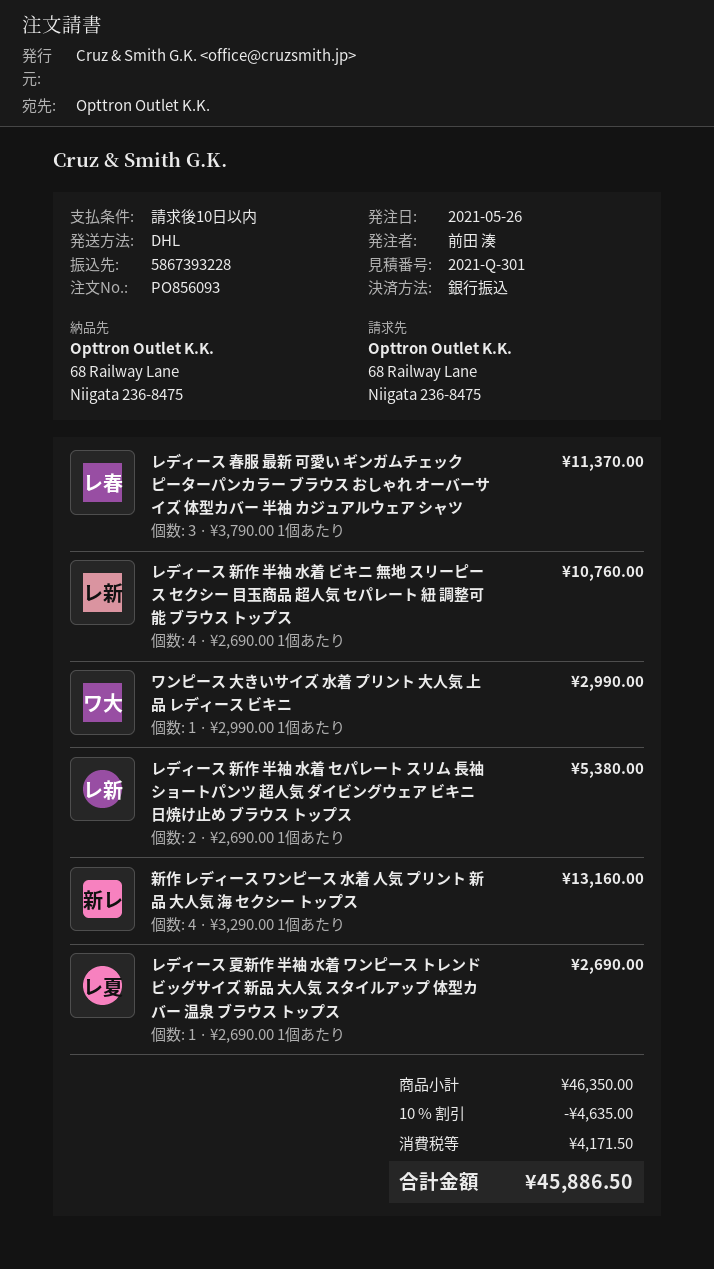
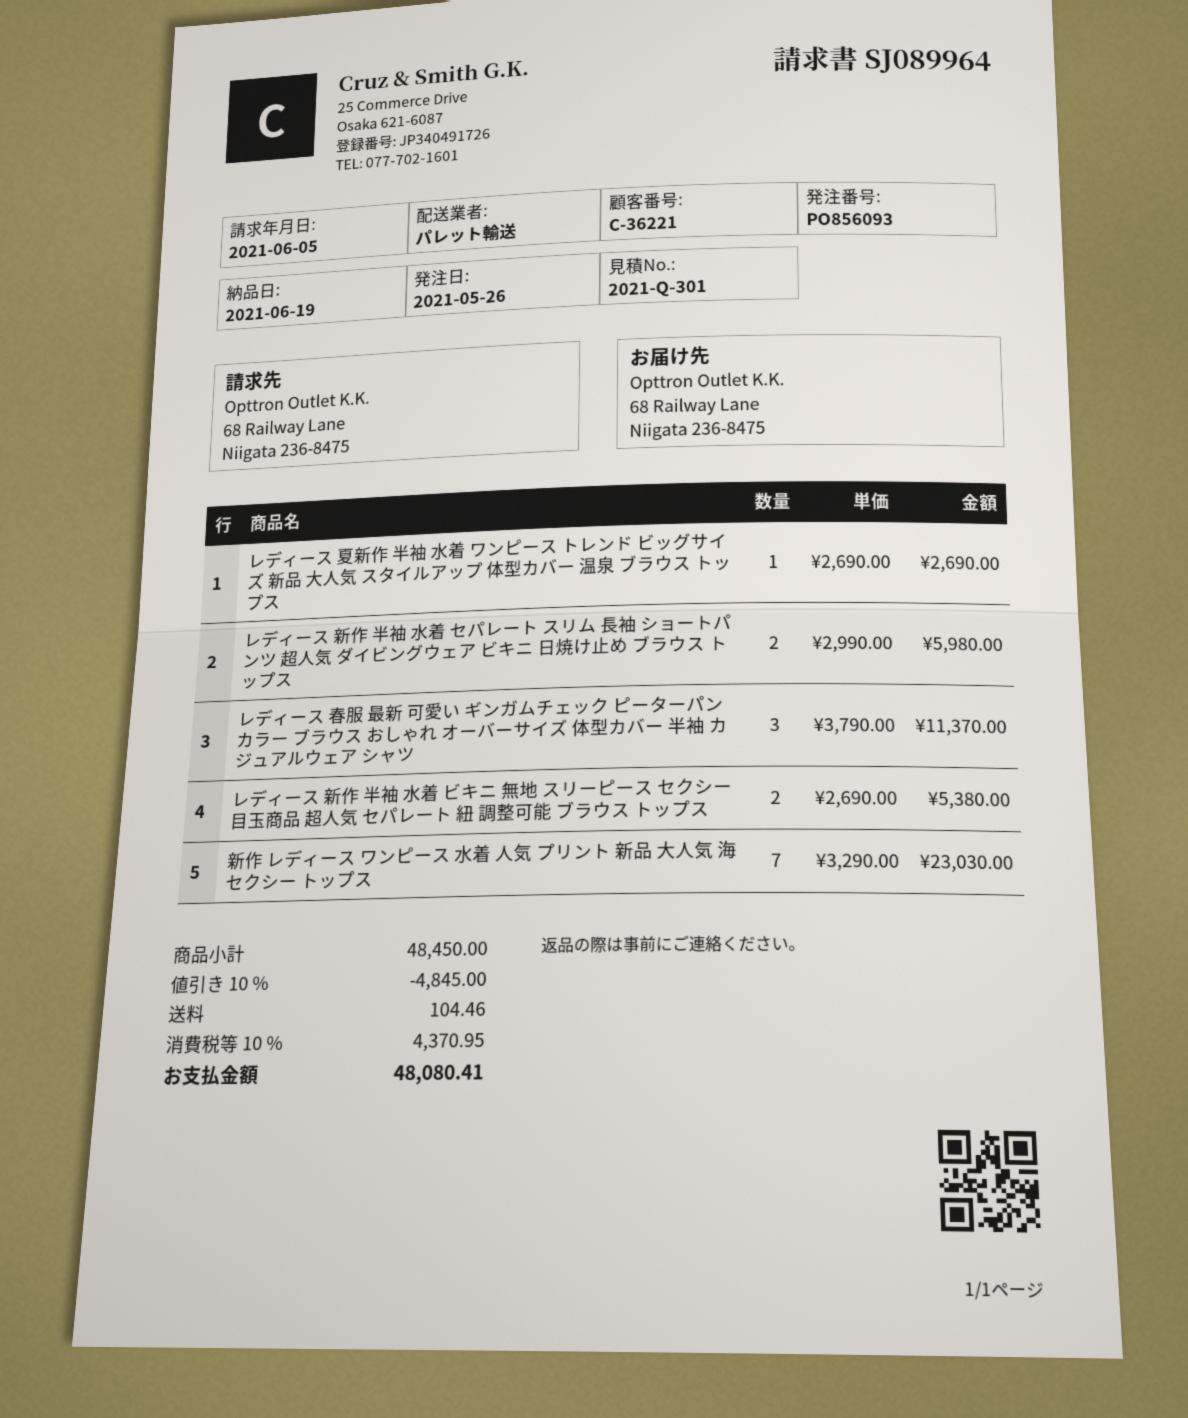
shipping method: DHL -> pallet freight
レディース 新作 半袖 水着 ビキニ 無地 スリーピース セクシー 目玉商品 超人気 セパレート 紐 調整可能 ブラウス トップス: 4 x 2690.00 = 10760.00 -> 2 x 2690.00 = 5380.00
ワンピース 大きいサイズ 水着 プリント 大人気 上品 レディース ビキニ: 1 x 2990.00 = 2990.00 -> none
レディース 新作 半袖 水着 セパレート スリム 長袖 ショートパンツ 超人気 ダイビングウェア ビキニ 日焼け止め ブラウス トップス: 2 x 2690.00 = 5380.00 -> 2 x 2990.00 = 5980.00
新作 レディース ワンピース 水着 人気 プリント 新品 大人気 海 セクシー トップス: 4 x 3290.00 = 13160.00 -> 7 x 3290.00 = 23030.00
subtotal: 46350.00 -> 48450.00
discount: 10% = 4635.00 -> 10% = 4845.00
shipping: none -> 104.46
tax: 4171.50 -> 4370.95
total: 45886.50 -> 48080.41

